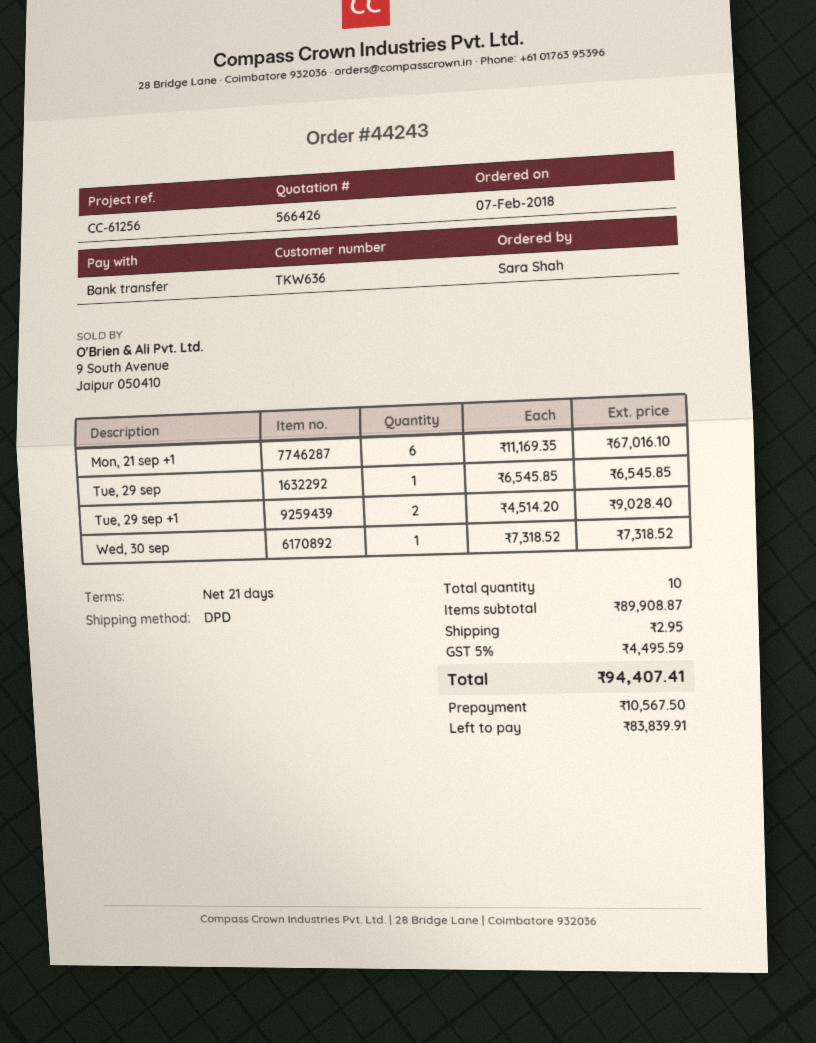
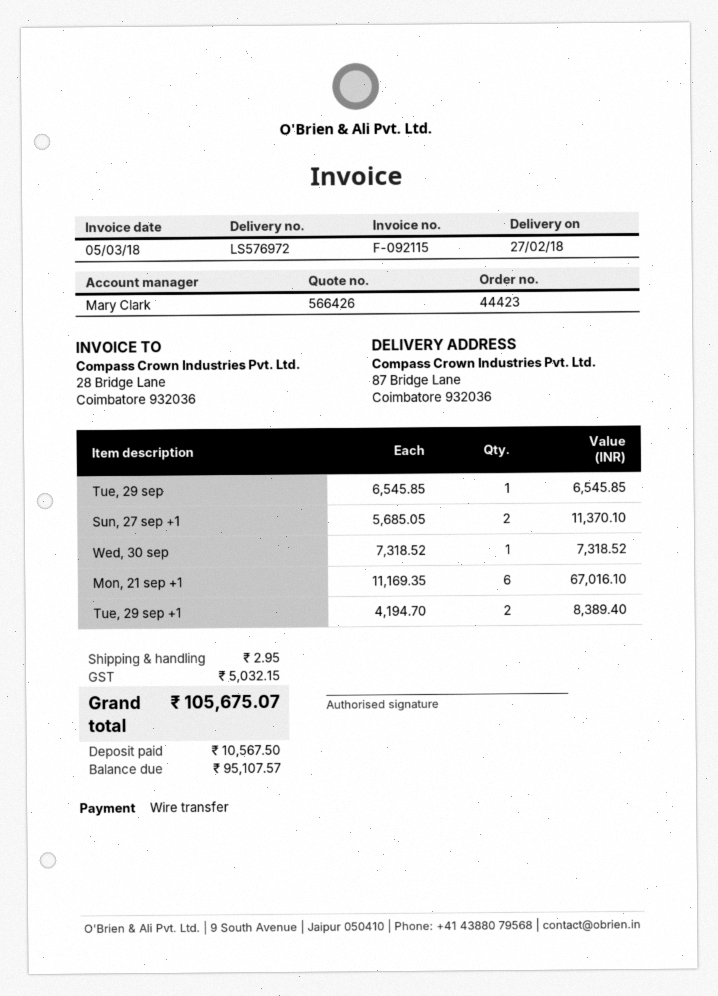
order number: 44243 -> 44423
Tue, 29 sep +1: 2 x 4514.20 = 9028.40 -> 2 x 4194.70 = 8389.40
Sun, 27 sep +1: none -> 2 x 5685.05 = 11370.10
tax: 4495.59 -> 5032.15
total: 94407.41 -> 105675.07
balance: 83839.91 -> 95107.57

